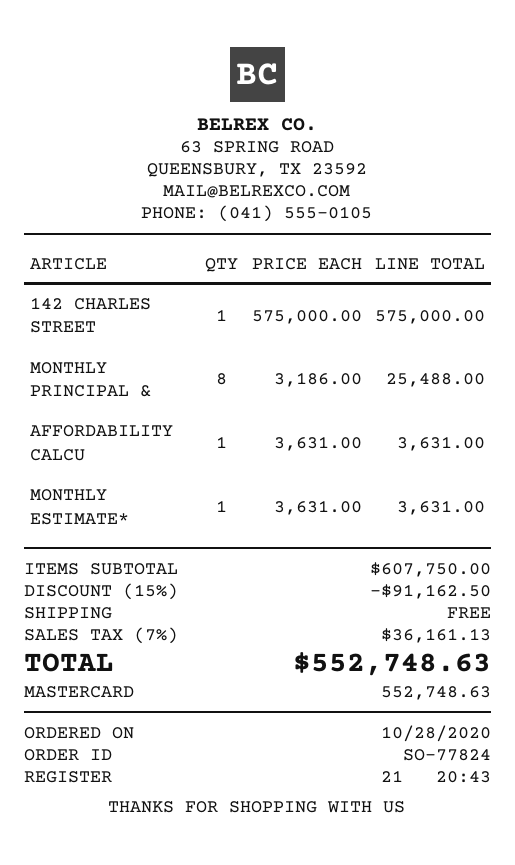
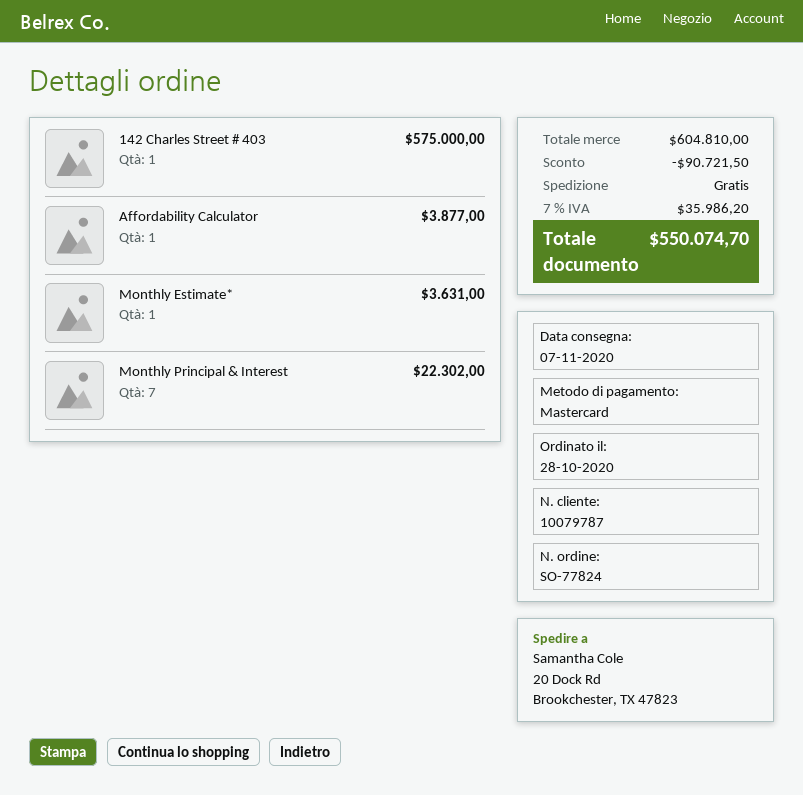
MONTHLY PRINCIPAL &: 8 for 25488.00 -> 7 for 22302.00
AFFORDABILITY CALCU: 1 for 3631.00 -> 1 for 3877.00
subtotal: 607750.00 -> 604810.00
discount: 91162.50 -> 90721.50
tax: 7% = 36161.13 -> 7% = 35986.20
total: 552748.63 -> 550074.70

